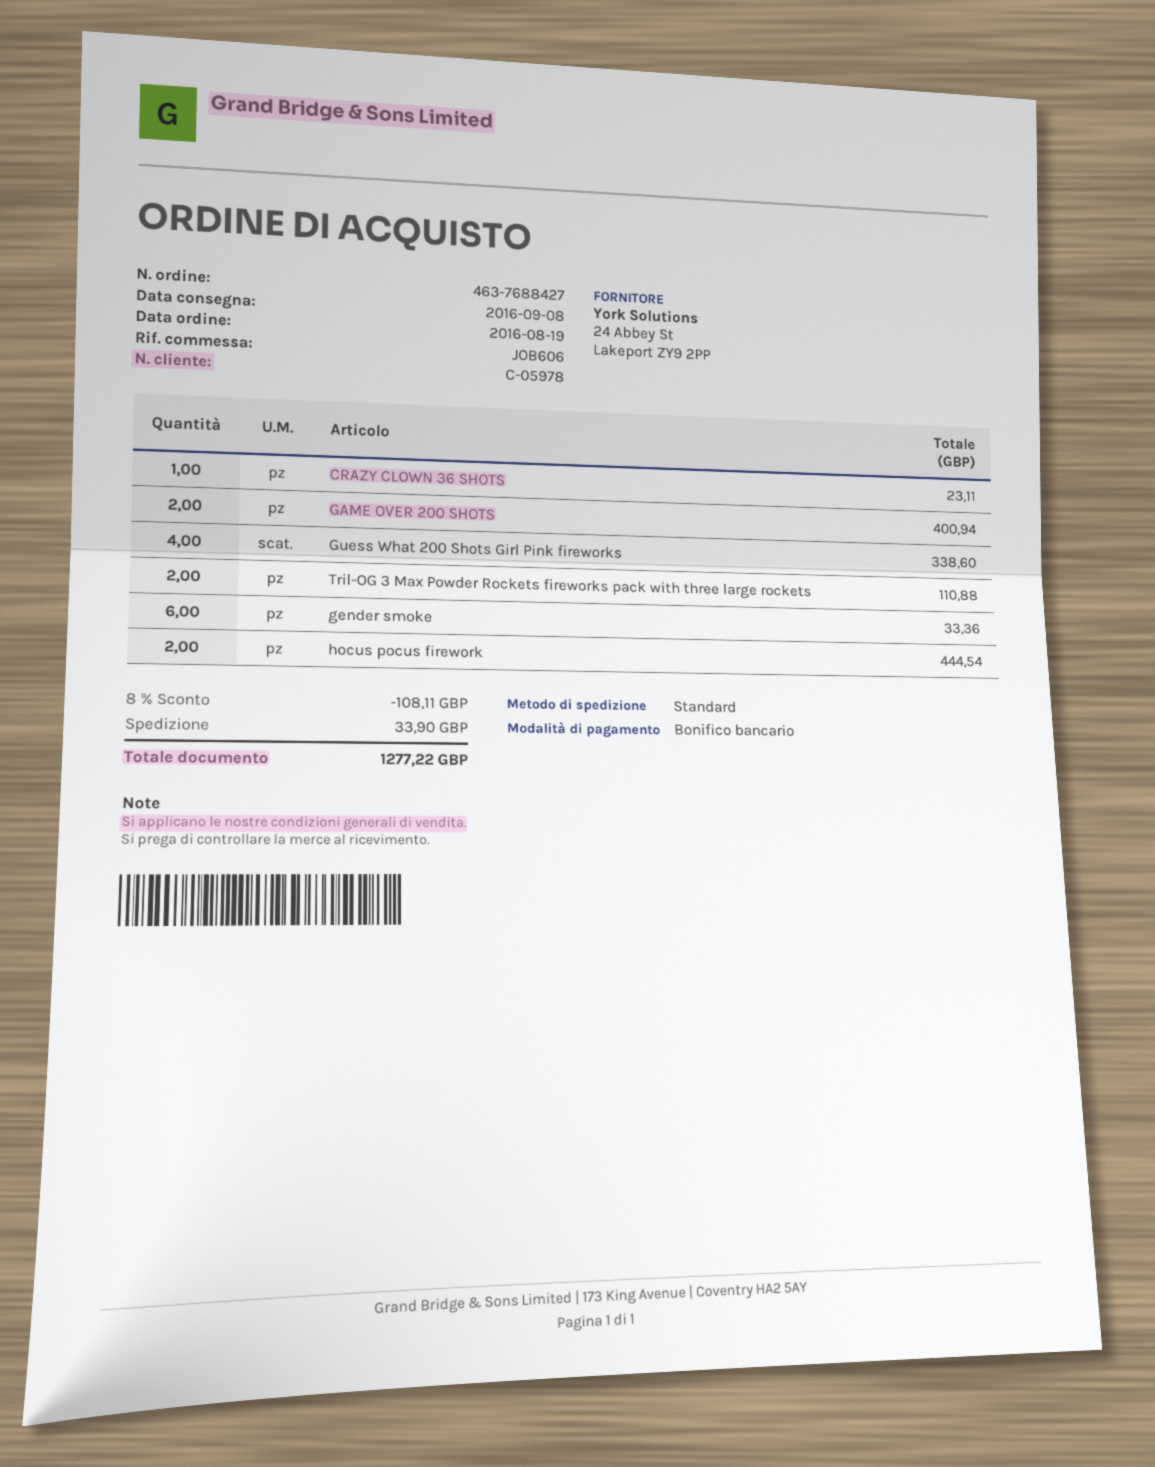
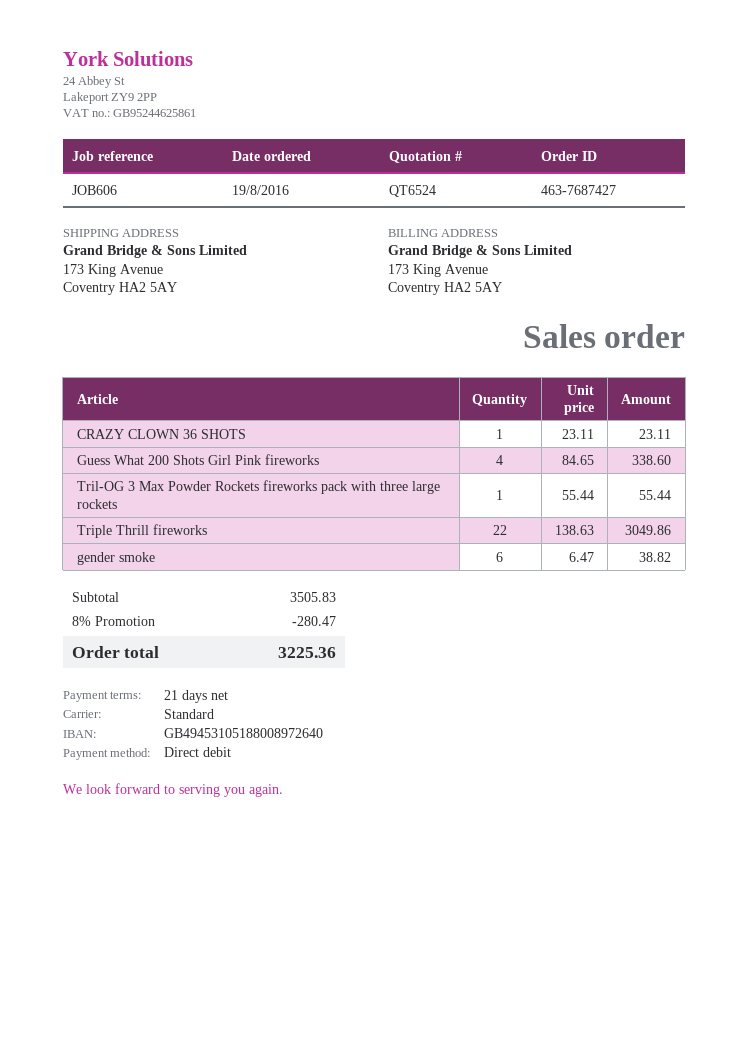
order number: 463-7688427 -> 463-7687427
payment method: bank transfer -> direct debit
GAME OVER 200 SHOTS: 2 for 400.94 -> none
Tril-OG 3 Max Powder Rockets fireworks pack with three large rockets: 2 for 110.88 -> 1 for 55.44
gender smoke: 6 for 33.36 -> 6 for 38.82
hocus pocus firework: 2 for 444.54 -> none
Triple Thrill fireworks: none -> 22 for 3049.86
discount: 8% = 108.11 -> 8% = 280.47
shipping: 33.90 -> none
total: 1277.22 -> 3225.36

